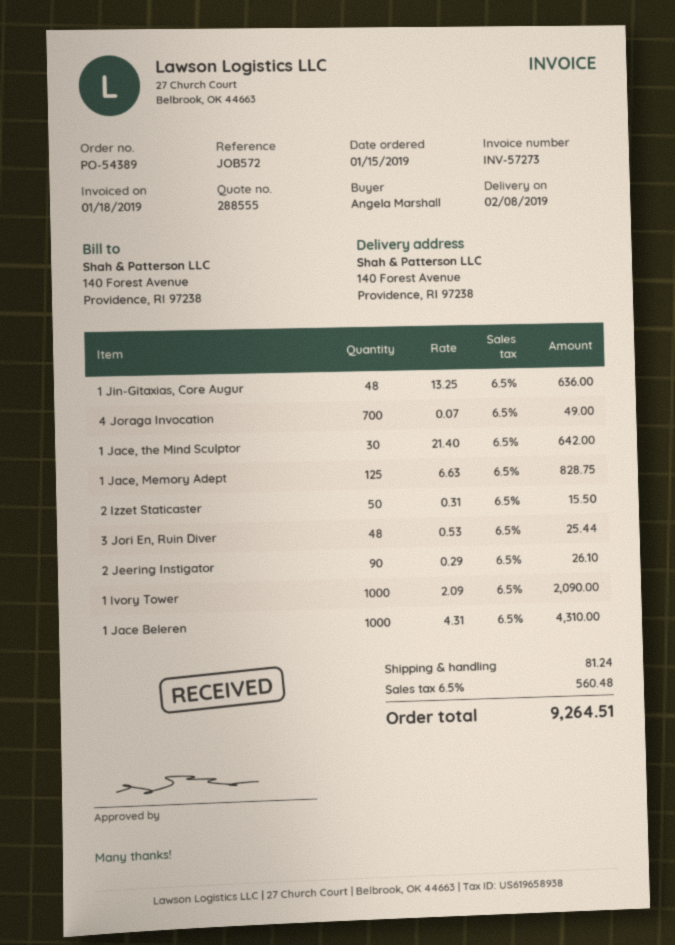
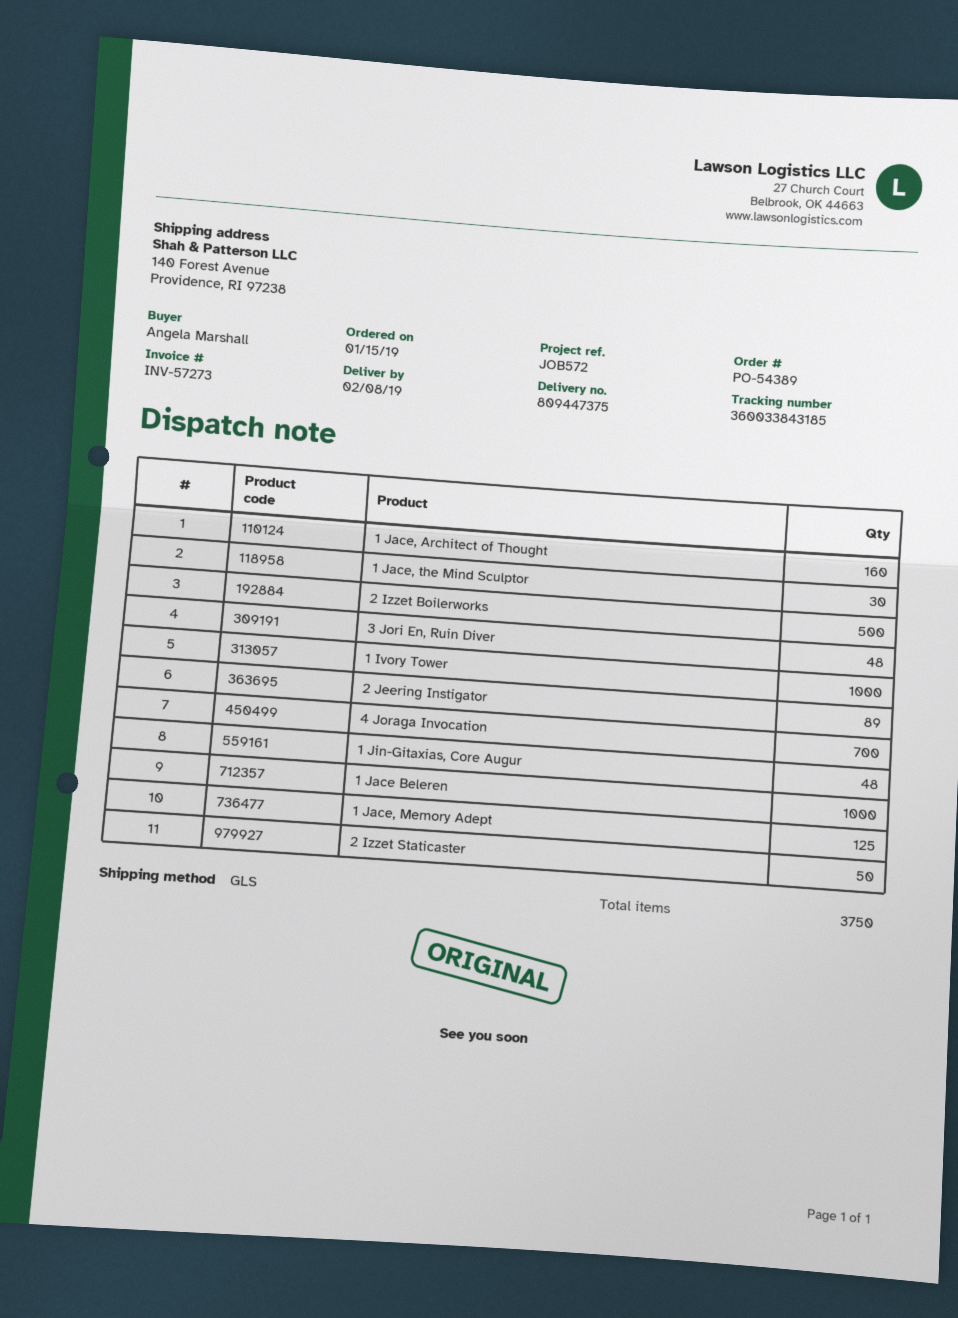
2 Jeering Instigator: 90 -> 89
1 Jace, Architect of Thought: none -> 160
2 Izzet Boilerworks: none -> 500

